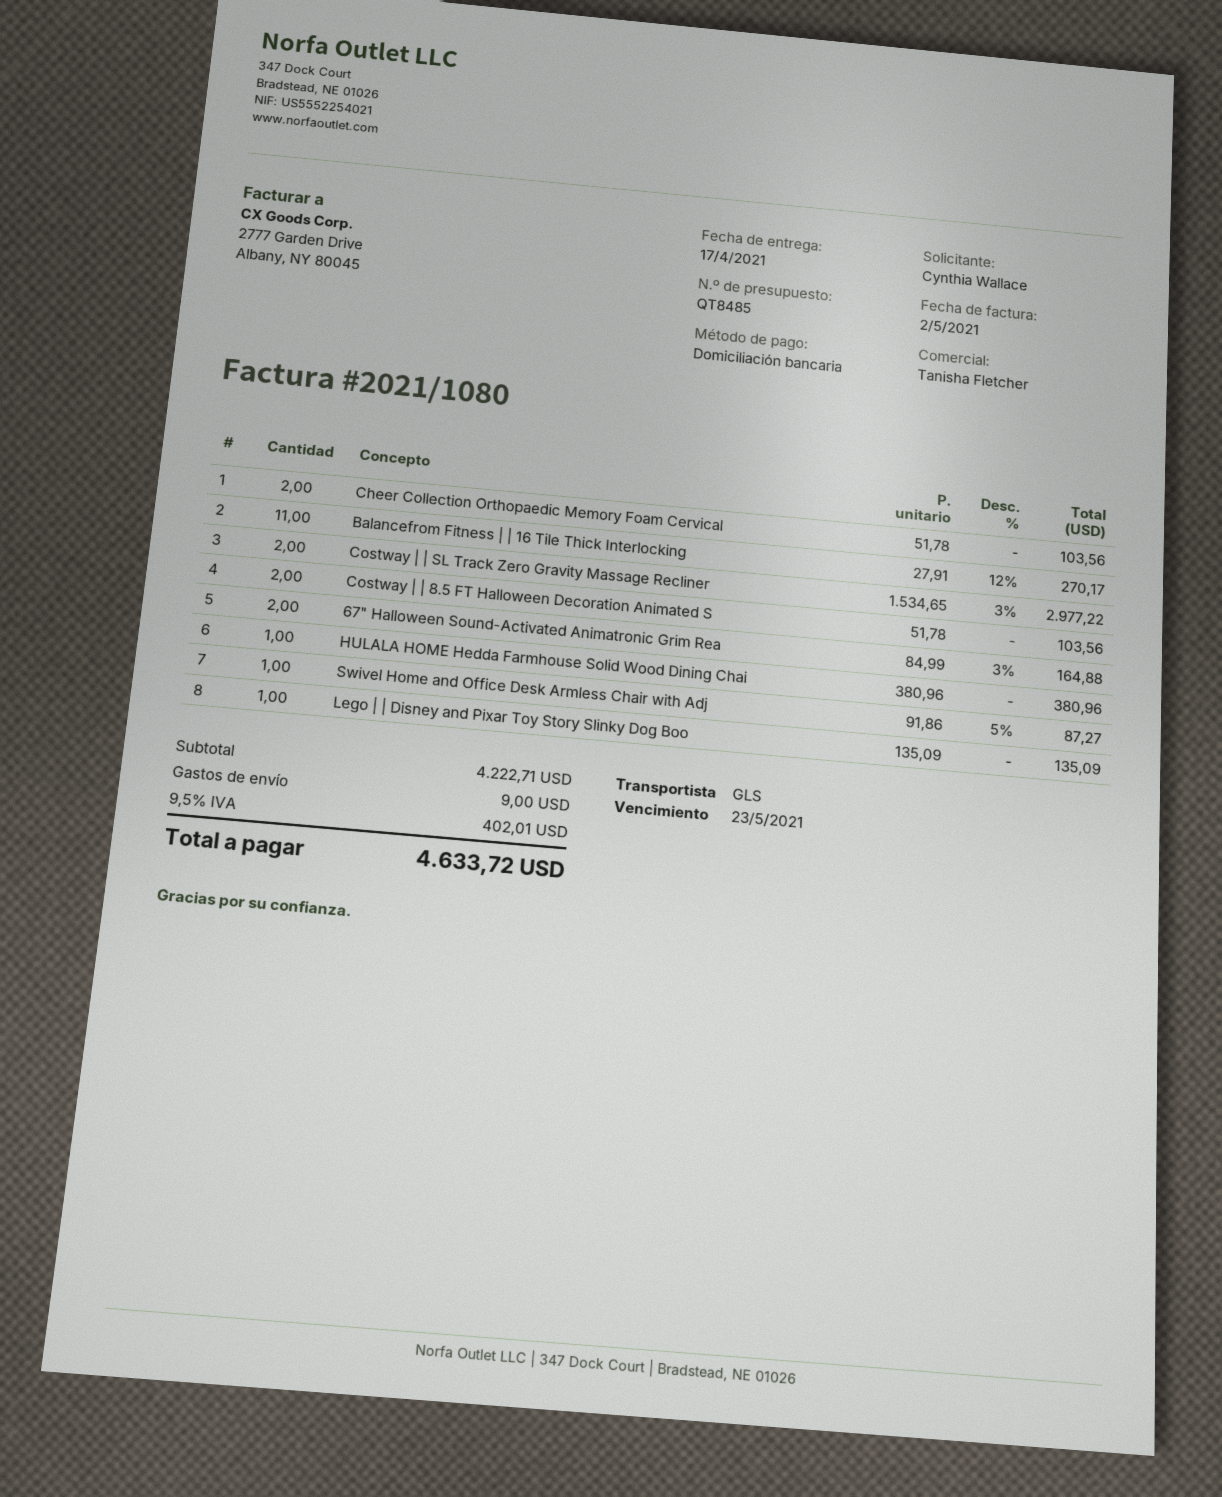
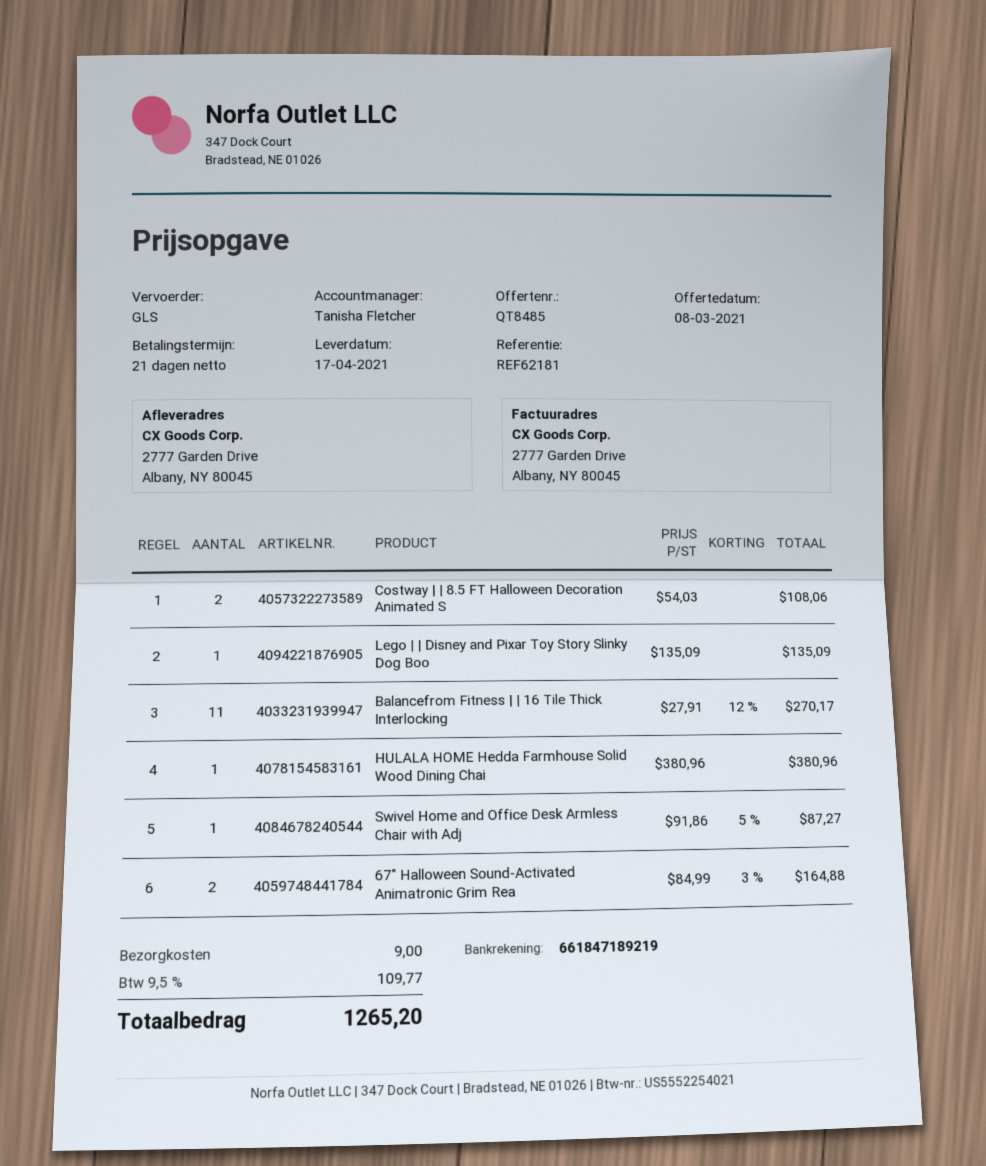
Cheer Collection Orthopaedic Memory Foam Cervical: 2 x 51.78 = 103.56 -> none
Costway | | SL Track Zero Gravity Massage Recliner: 2 x 1534.65 - 3% = 2977.22 -> none
Costway | | 8.5 FT Halloween Decoration Animated S: 2 x 51.78 = 103.56 -> 2 x 54.03 = 108.06
tax: 9.5% = 402.01 -> 9.5% = 109.77
total: 4633.72 -> 1265.20

